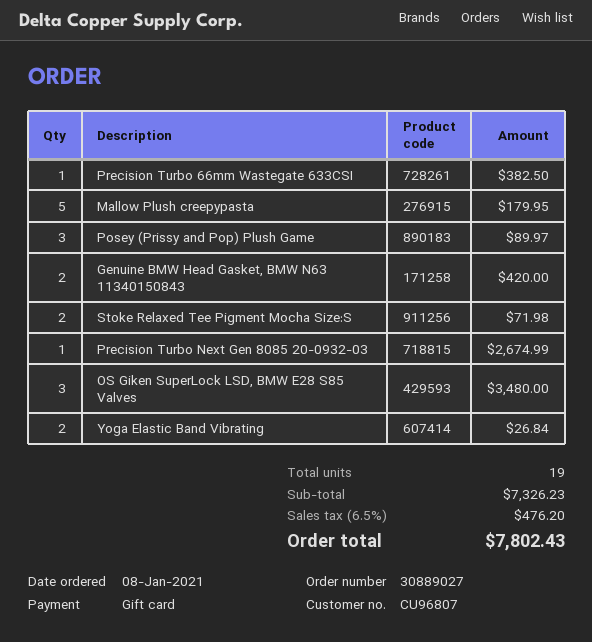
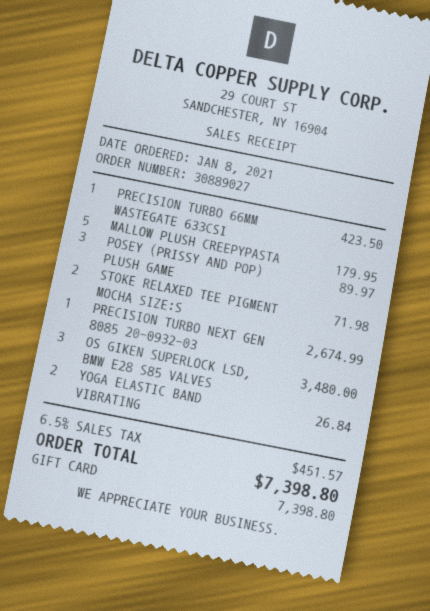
Precision Turbo 66mm Wastegate 633CSI: 1 for 382.50 -> 1 for 423.50
Genuine BMW Head Gasket, BMW N63 11340150843: 2 for 420.00 -> none
tax: 6.5% = 476.20 -> 6.5% = 451.57
total: 7802.43 -> 7398.80

